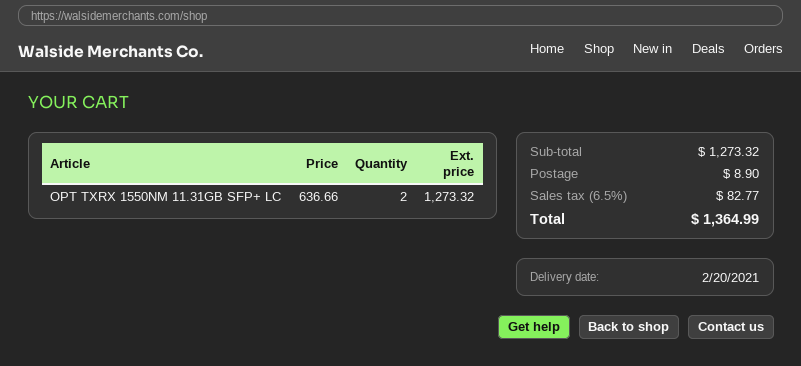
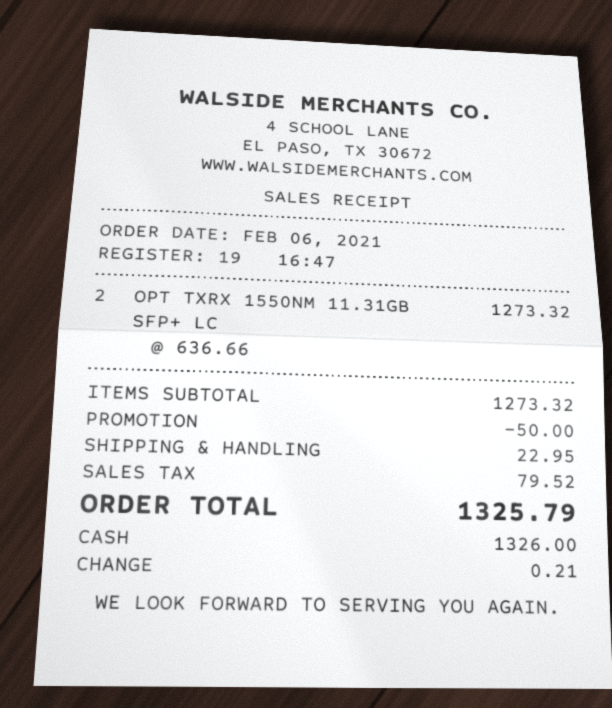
discount: none -> 50.00
shipping: 8.90 -> 22.95
tax: 82.77 -> 79.52
total: 1364.99 -> 1325.79

